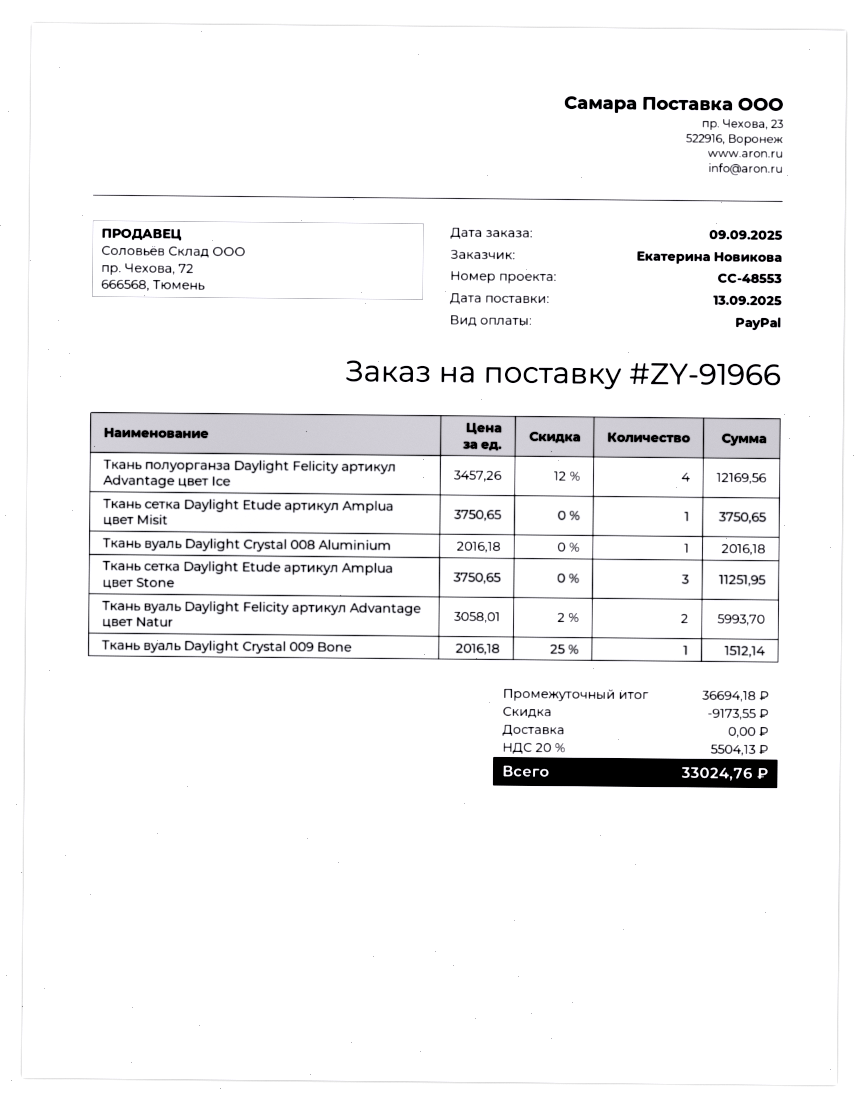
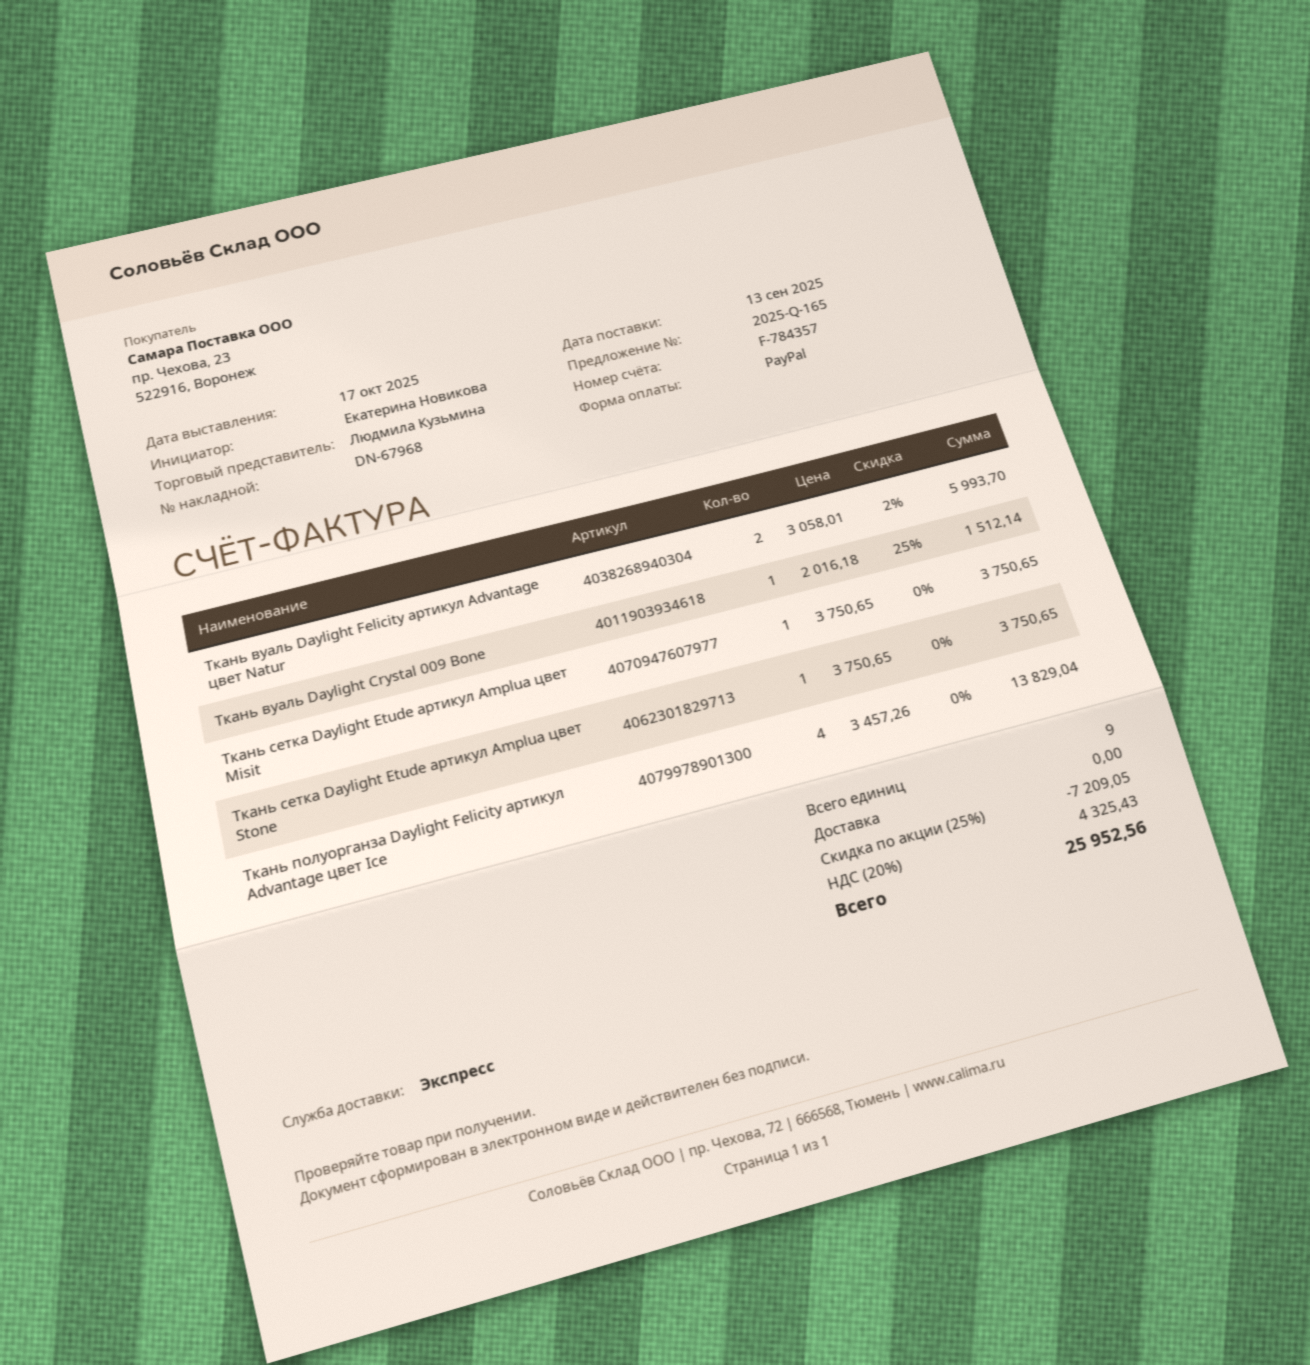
Ткань полуорганза Daylight Felicity артикул Advantage цвет Ice: 4 x 3457.26 - 12% = 12169.56 -> 4 x 3457.26 = 13829.04
Ткань вуаль Daylight Crystal 008 Aluminium: 1 x 2016.18 = 2016.18 -> none
Ткань сетка Daylight Etude артикул Amplua цвет Stone: 3 x 3750.65 = 11251.95 -> 1 x 3750.65 = 3750.65
discount: 9173.55 -> 7209.05
tax: 20% = 5504.13 -> 20% = 4325.43
total: 33024.76 -> 25952.56

